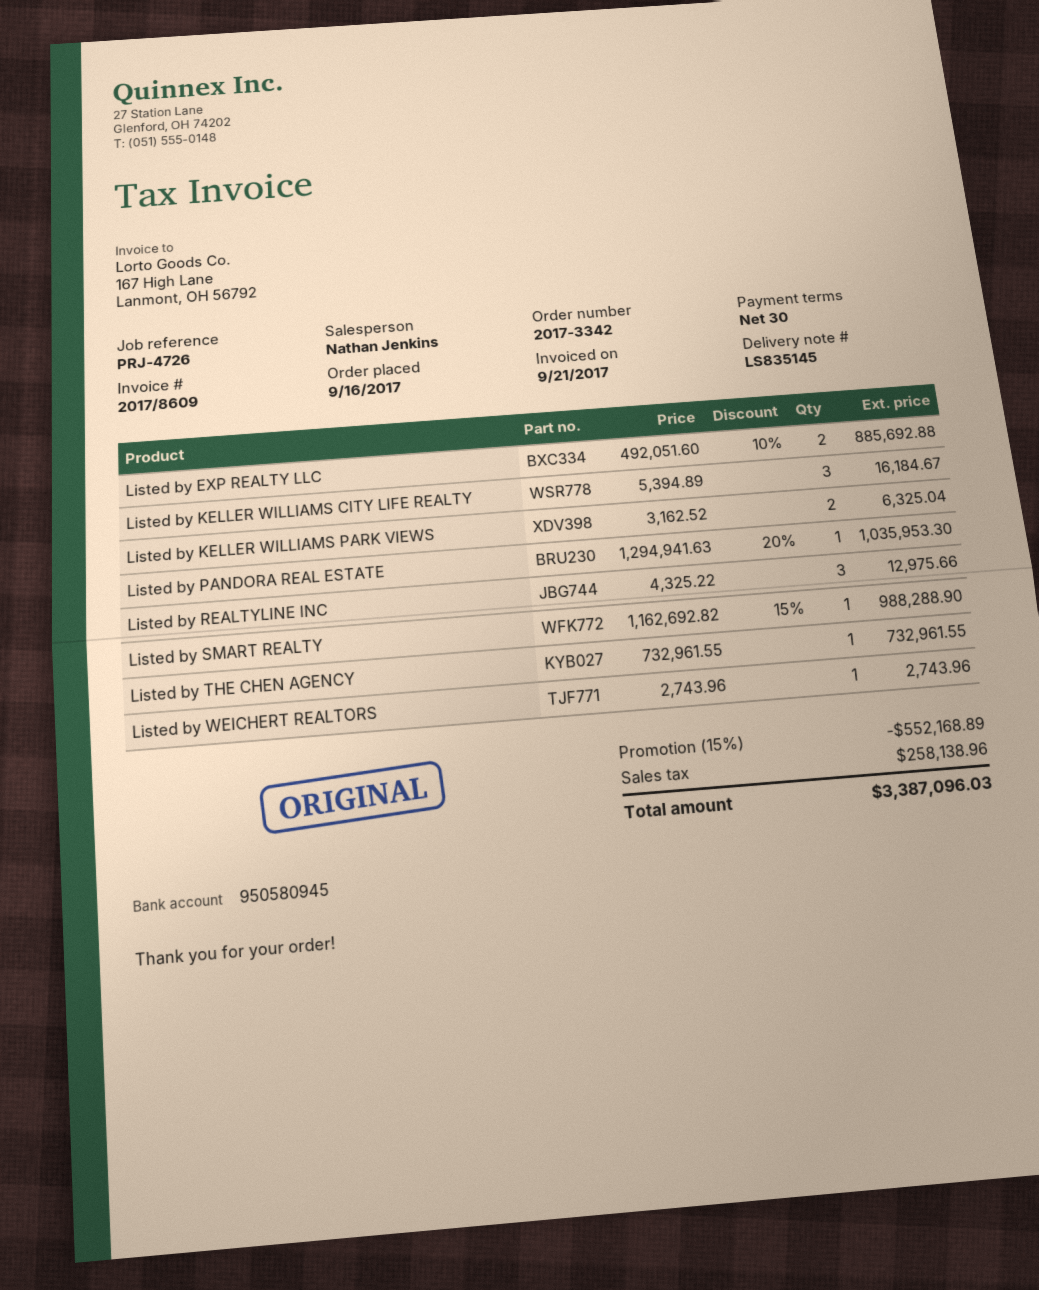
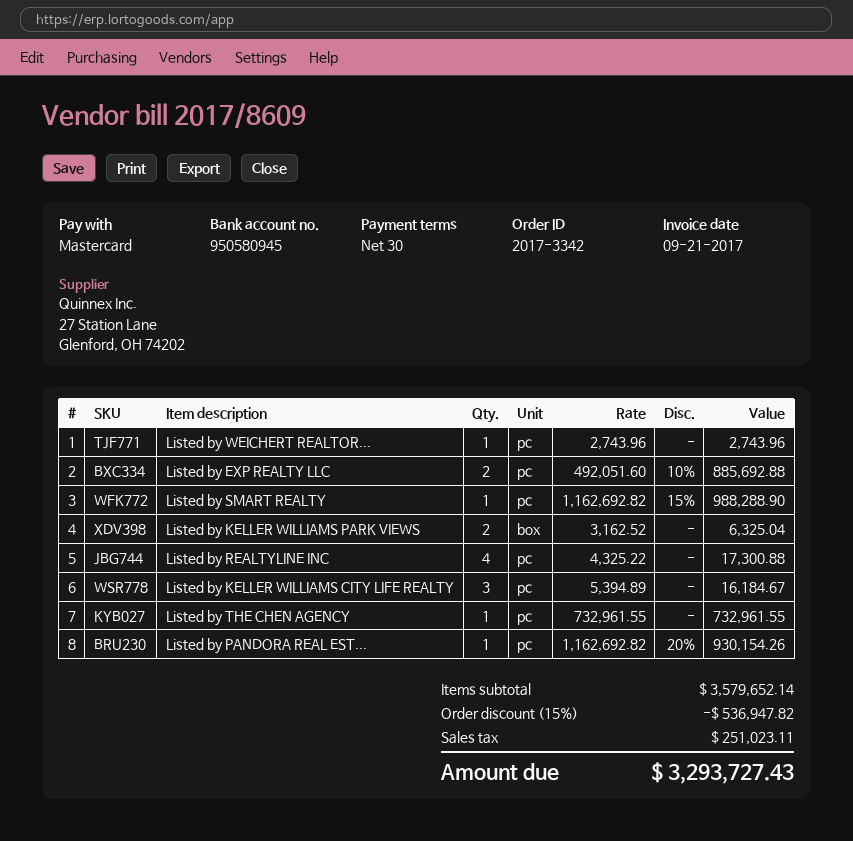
Listed by PANDORA REAL ESTATE: 1 x 1294941.63 - 20% = 1035953.30 -> 1 x 1162692.82 - 20% = 930154.26
Listed by REALTYLINE INC: 3 x 4325.22 = 12975.66 -> 4 x 4325.22 = 17300.88
discount: 15% = 552168.89 -> 15% = 536947.82
tax: 258138.96 -> 251023.11
total: 3387096.03 -> 3293727.43

